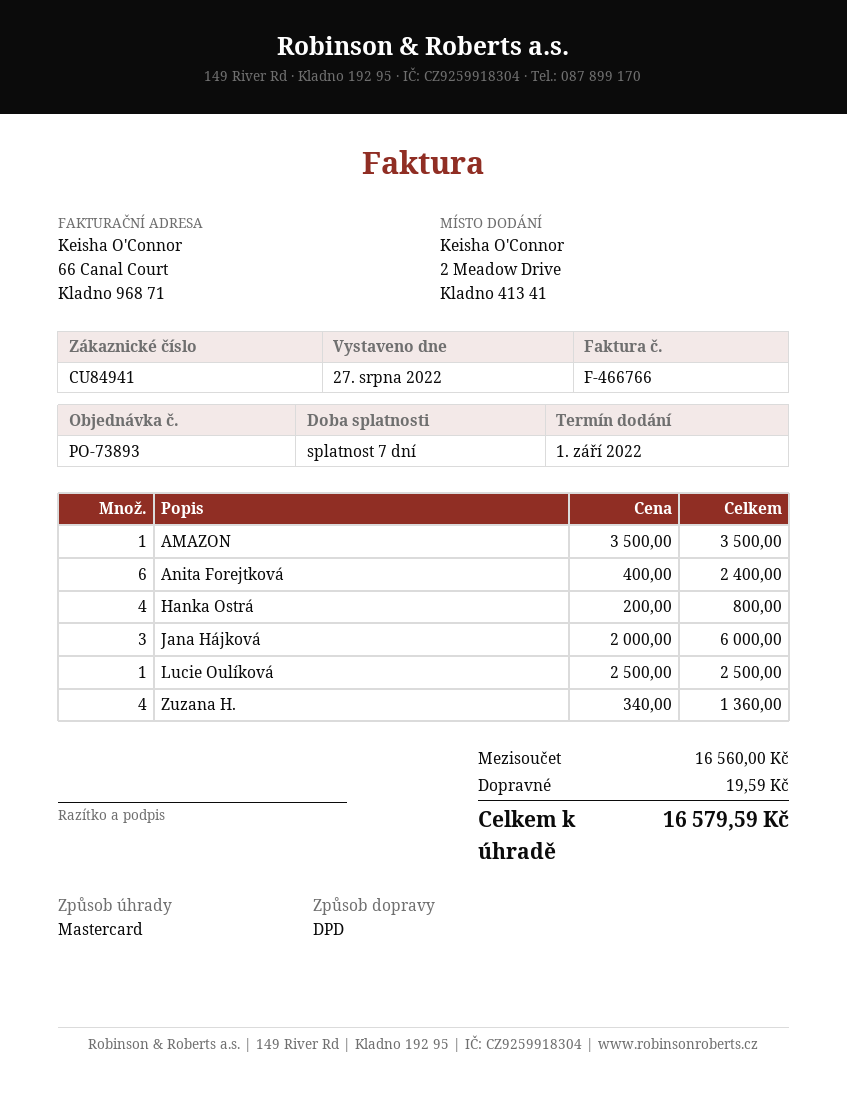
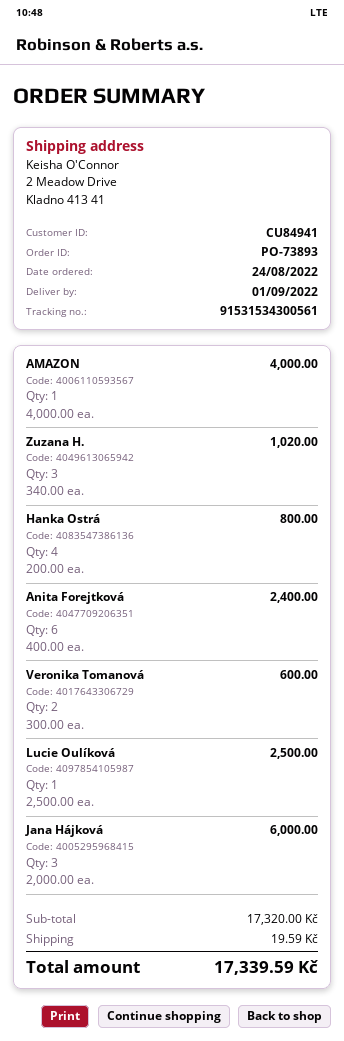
AMAZON: 1 x 3500.00 = 3500.00 -> 1 x 4000.00 = 4000.00
Zuzana H.: 4 x 340.00 = 1360.00 -> 3 x 340.00 = 1020.00
Veronika Tomanová: none -> 2 x 300.00 = 600.00
subtotal: 16560.00 -> 17320.00
total: 16579.59 -> 17339.59

